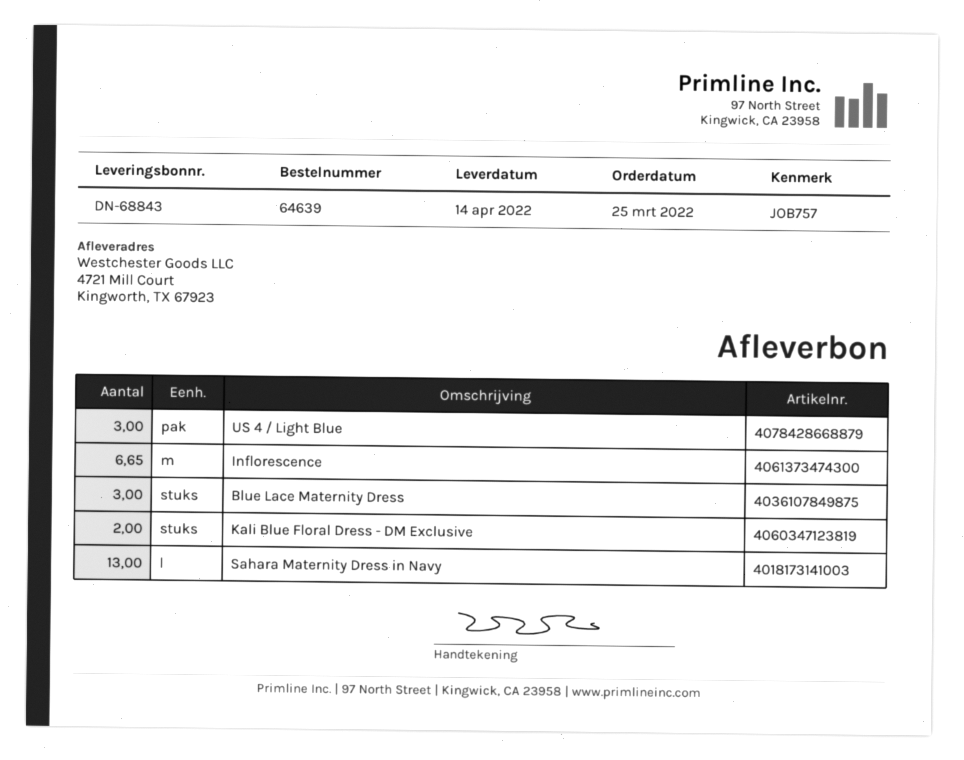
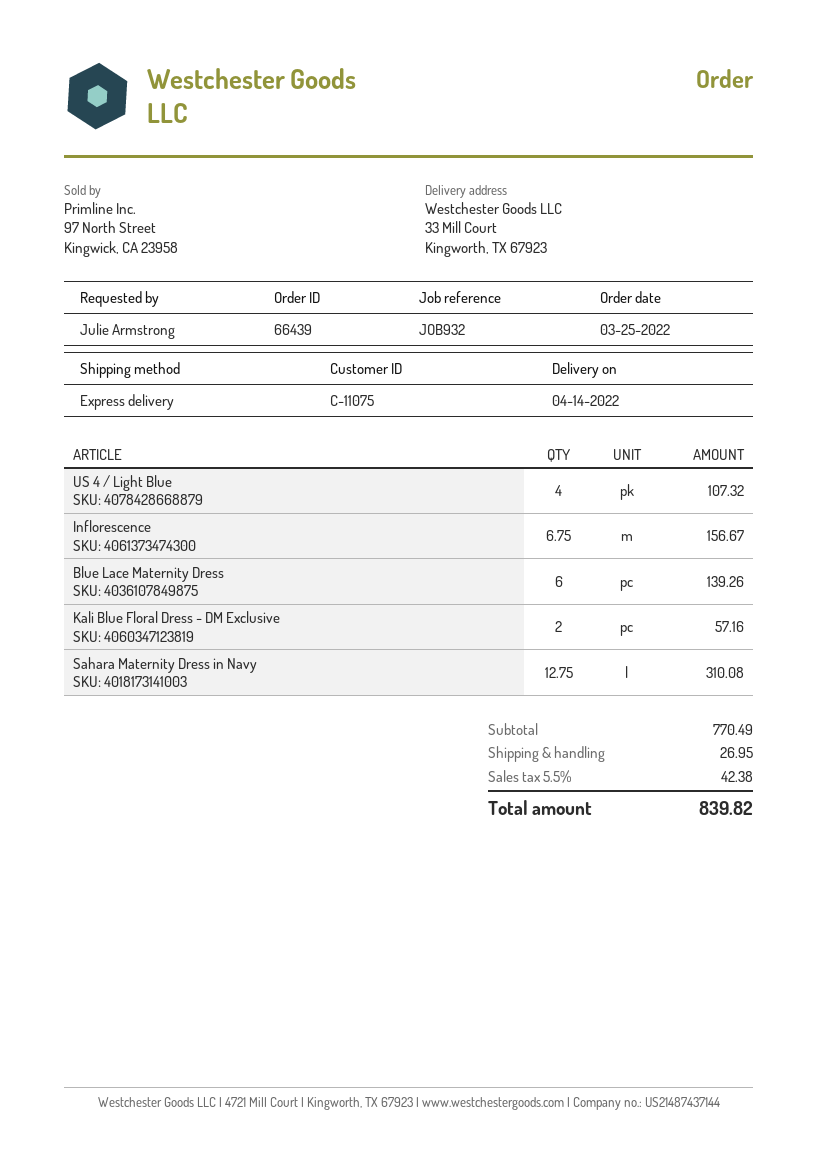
order number: 64639 -> 66439
reference: JOB757 -> JOB932
ship to: 4721 Mill Court, Kingworth, TX 67923 -> 33 Mill Court, Kingworth, TX 67923
US 4 / Light Blue: 3 -> 4
Inflorescence: 6.65 -> 6.75
Blue Lace Maternity Dress: 3 -> 6
Sahara Maternity Dress in Navy: 13 -> 12.75

